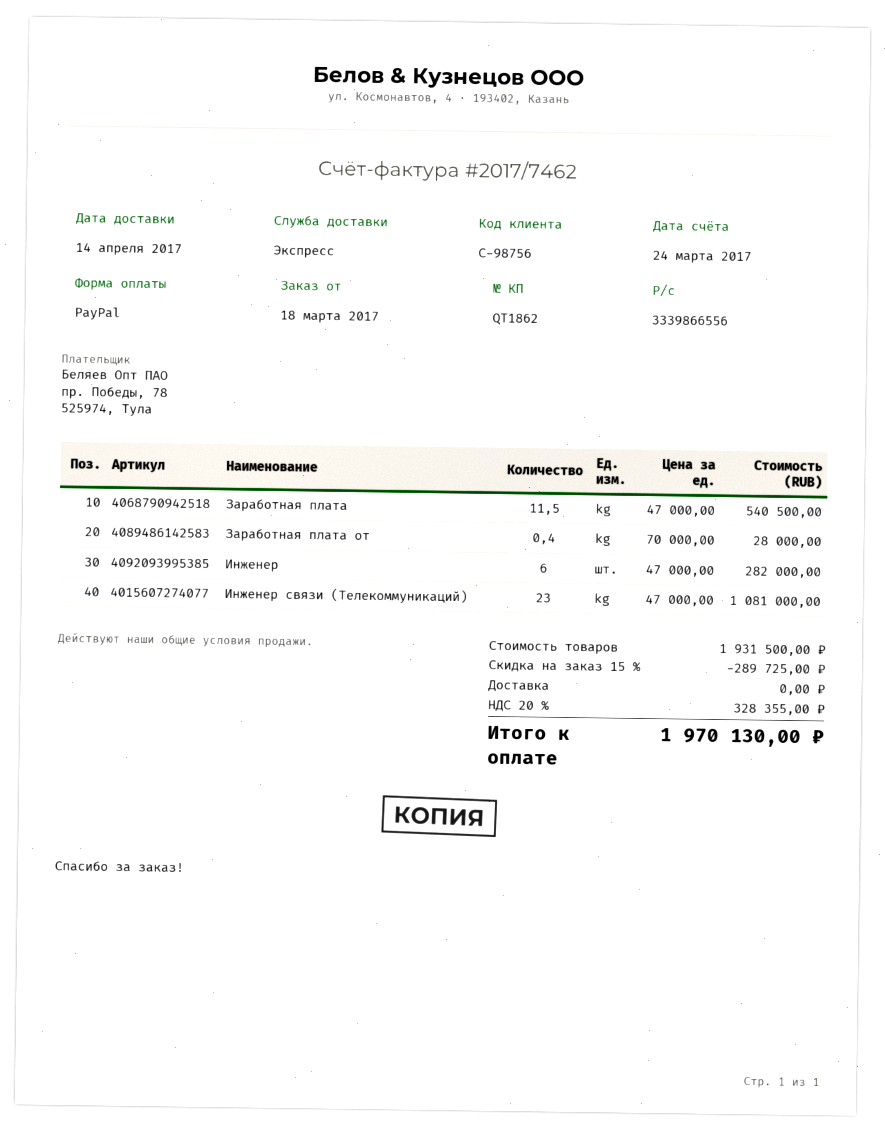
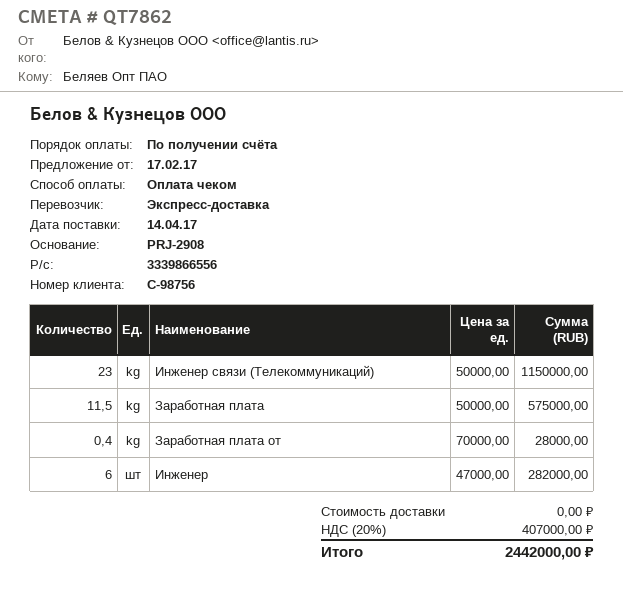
quote number: QT1862 -> QT7862
payment method: PayPal -> cheque
Заработная плата: 11.5 x 47000.00 = 540500.00 -> 11.5 x 50000.00 = 575000.00
Инженер связи (Телекоммуникаций): 23 x 47000.00 = 1081000.00 -> 23 x 50000.00 = 1150000.00
discount: 15% = 289725.00 -> none
tax: 20% = 328355.00 -> 20% = 407000.00
total: 1970130.00 -> 2442000.00

